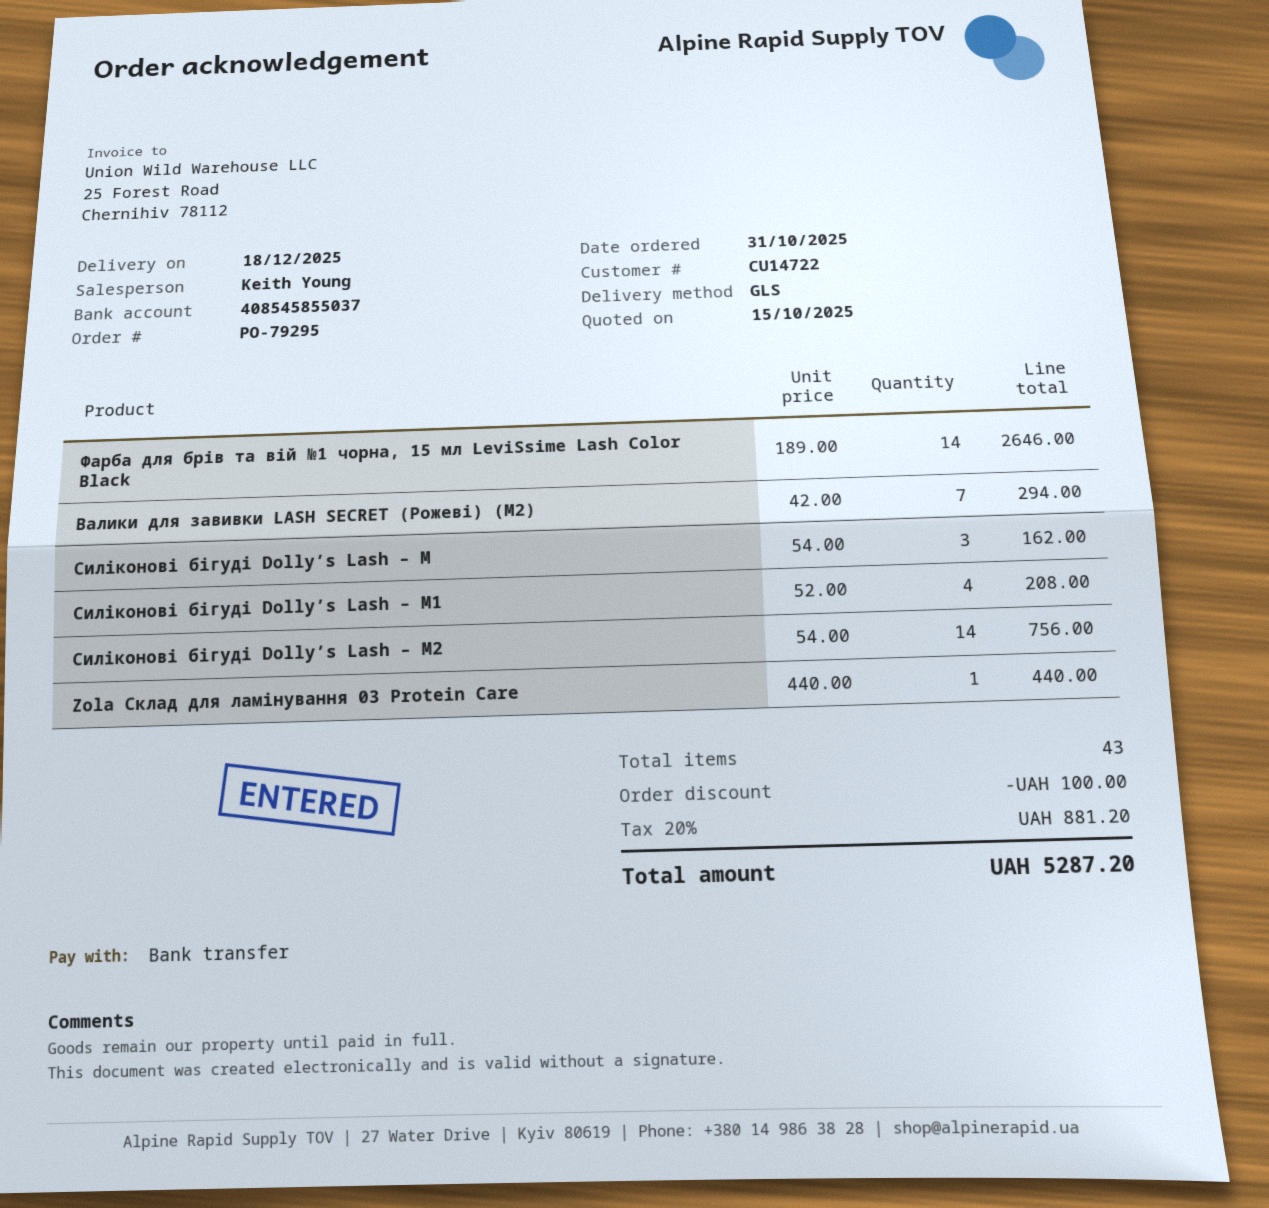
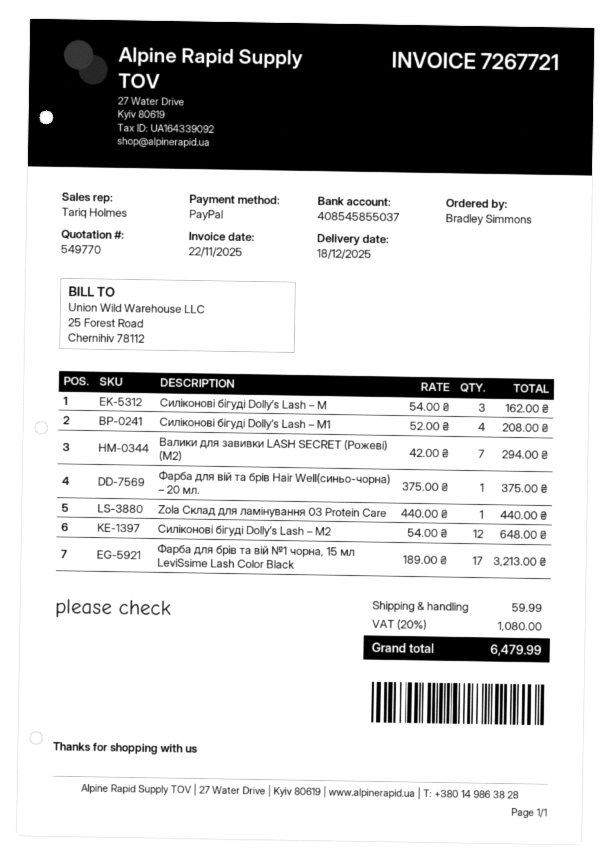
sales rep: Keith Young -> Tariq Holmes
payment method: bank transfer -> PayPal
Фарба для брів та вій №1 чорна, 15 мл LeviSsime Lash Color Black: 14 x 189.00 = 2646.00 -> 17 x 189.00 = 3213.00
Силіконові бігуді Dolly’s Lash – M2: 14 x 54.00 = 756.00 -> 12 x 54.00 = 648.00
Фарба для вій та брів Hair Well(синьо-чорна) – 20 мл.: none -> 1 x 375.00 = 375.00
discount: 100.00 -> none
shipping: none -> 59.99
tax: 20% = 881.20 -> 20% = 1080.00
total: 5287.20 -> 6479.99

